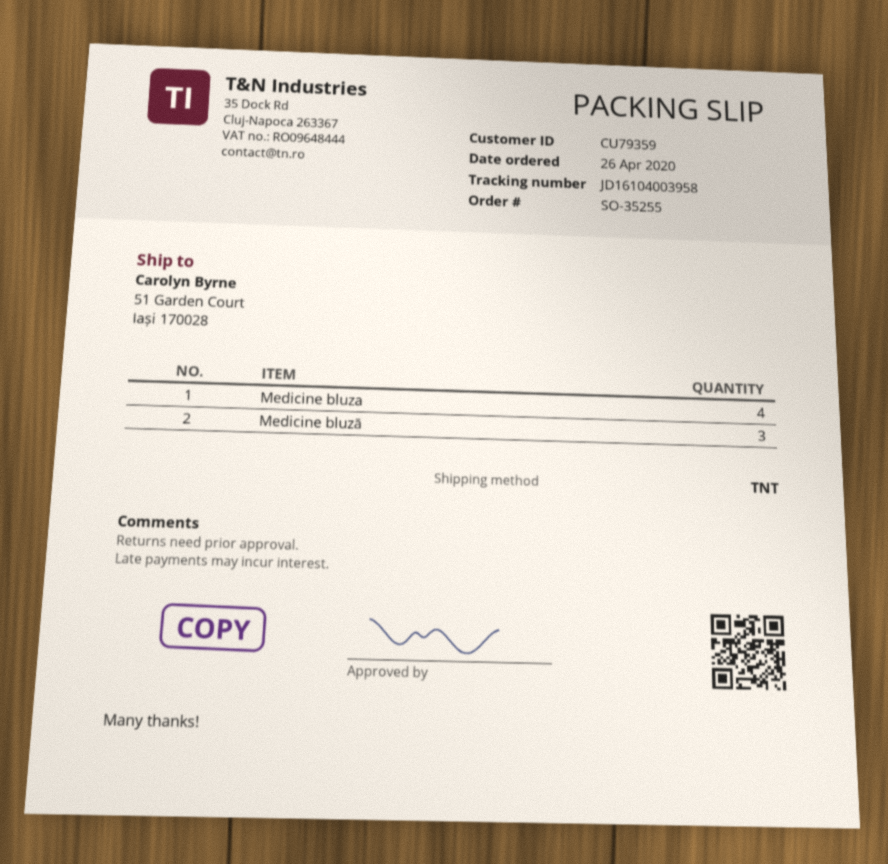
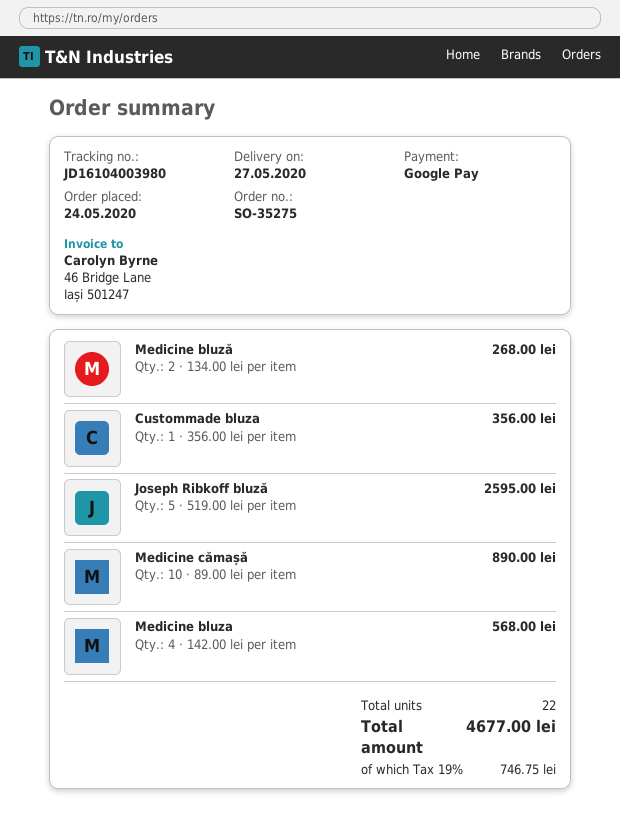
order number: SO-35255 -> SO-35275
order date: 2020-04-26 -> 2020-05-24
tracking number: JD16104003958 -> JD16104003980
Medicine bluză: 3 -> 2
Custommade bluza: none -> 1
Joseph Ribkoff bluză: none -> 5
Medicine cămașă: none -> 10

